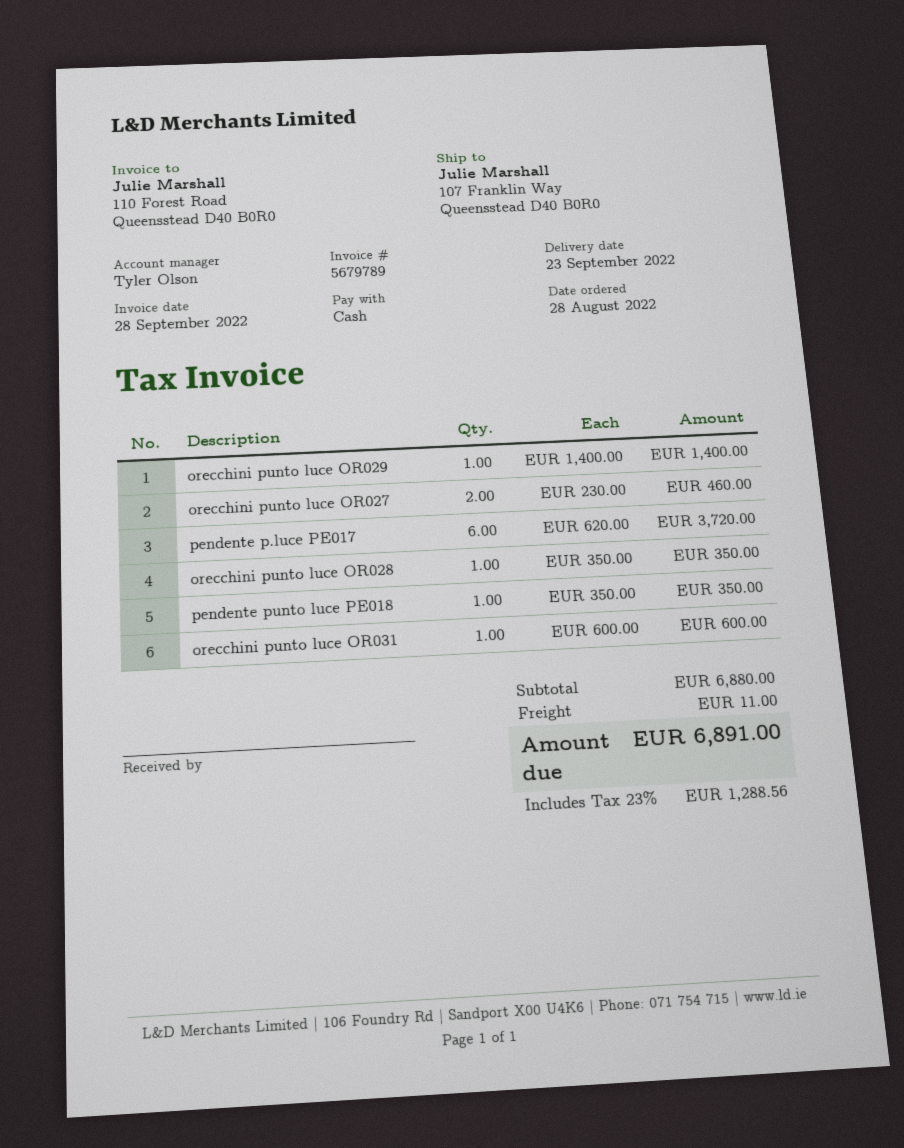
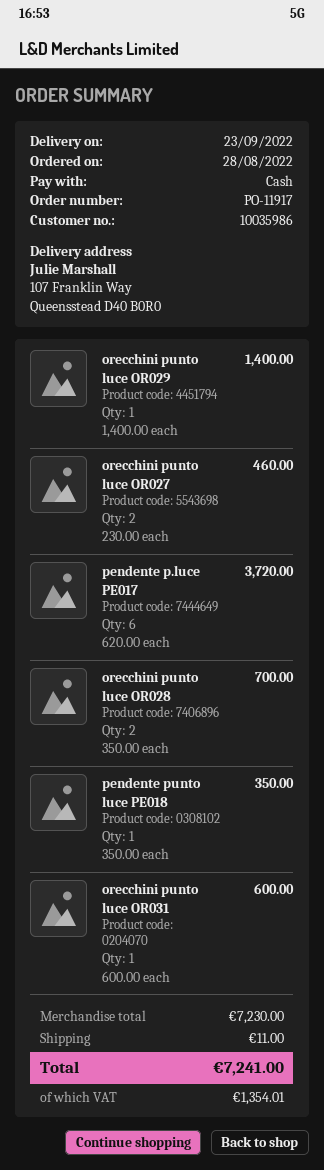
orecchini punto luce OR028: 1 x 350.00 = 350.00 -> 2 x 350.00 = 700.00
subtotal: 6880.00 -> 7230.00
tax: 1288.56 -> 1354.01
total: 6891.00 -> 7241.00

